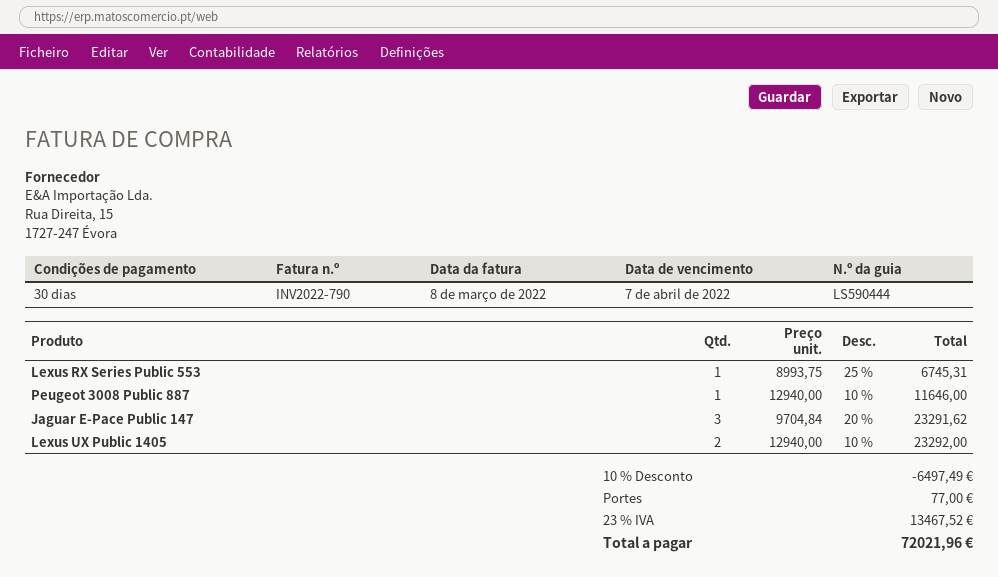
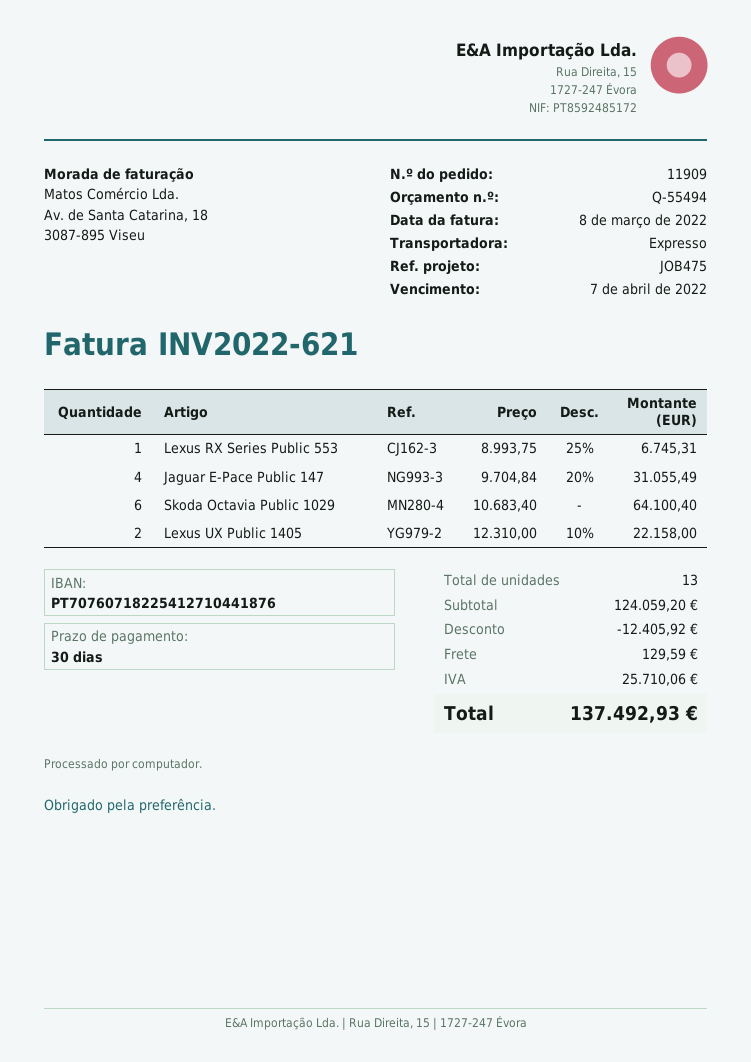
invoice number: INV2022-790 -> INV2022-621
Peugeot 3008 Public 887: 1 x 12940.00 - 10% = 11646.00 -> none
Jaguar E-Pace Public 147: 3 x 9704.84 - 20% = 23291.62 -> 4 x 9704.84 - 20% = 31055.49
Lexus UX Public 1405: 2 x 12940.00 - 10% = 23292.00 -> 2 x 12310.00 - 10% = 22158.00
Skoda Octavia Public 1029: none -> 6 x 10683.40 = 64100.40
discount: 6497.49 -> 12405.92
shipping: 77.00 -> 129.59
tax: 13467.52 -> 25710.06
total: 72021.96 -> 137492.93

